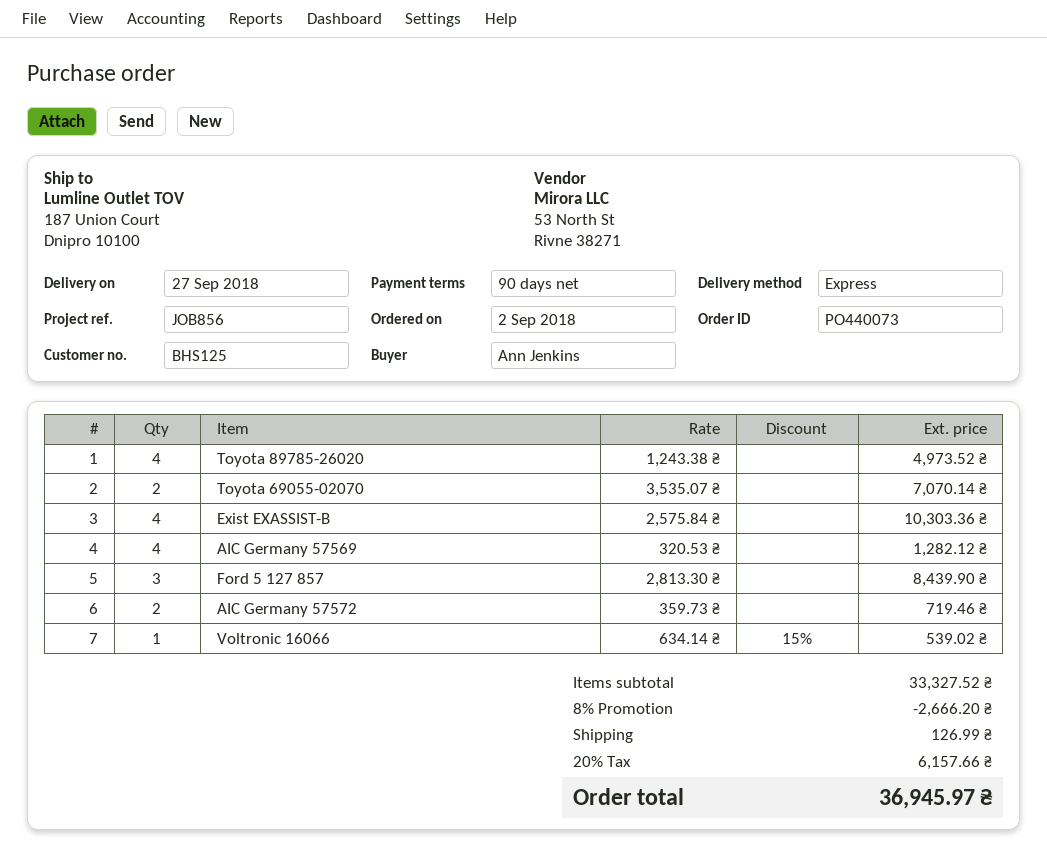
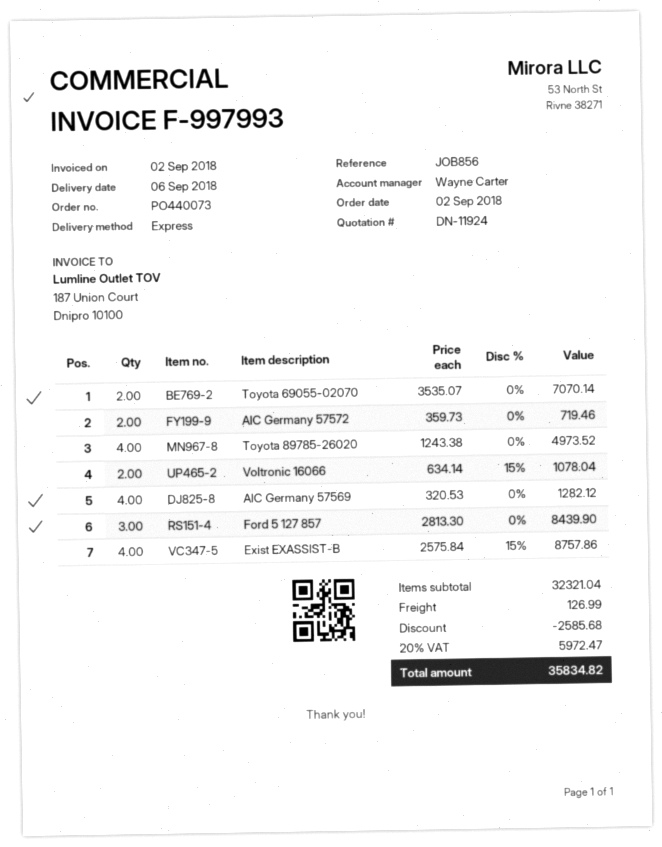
delivery date: 2018-09-27 -> 2018-09-06
Exist EXASSIST-B: 4 x 2575.84 = 10303.36 -> 4 x 2575.84 - 15% = 8757.86
Voltronic 16066: 1 x 634.14 - 15% = 539.02 -> 2 x 634.14 - 15% = 1078.04
subtotal: 33327.52 -> 32321.04
discount: 2666.20 -> 2585.68
tax: 20% = 6157.66 -> 20% = 5972.47
total: 36945.97 -> 35834.82

